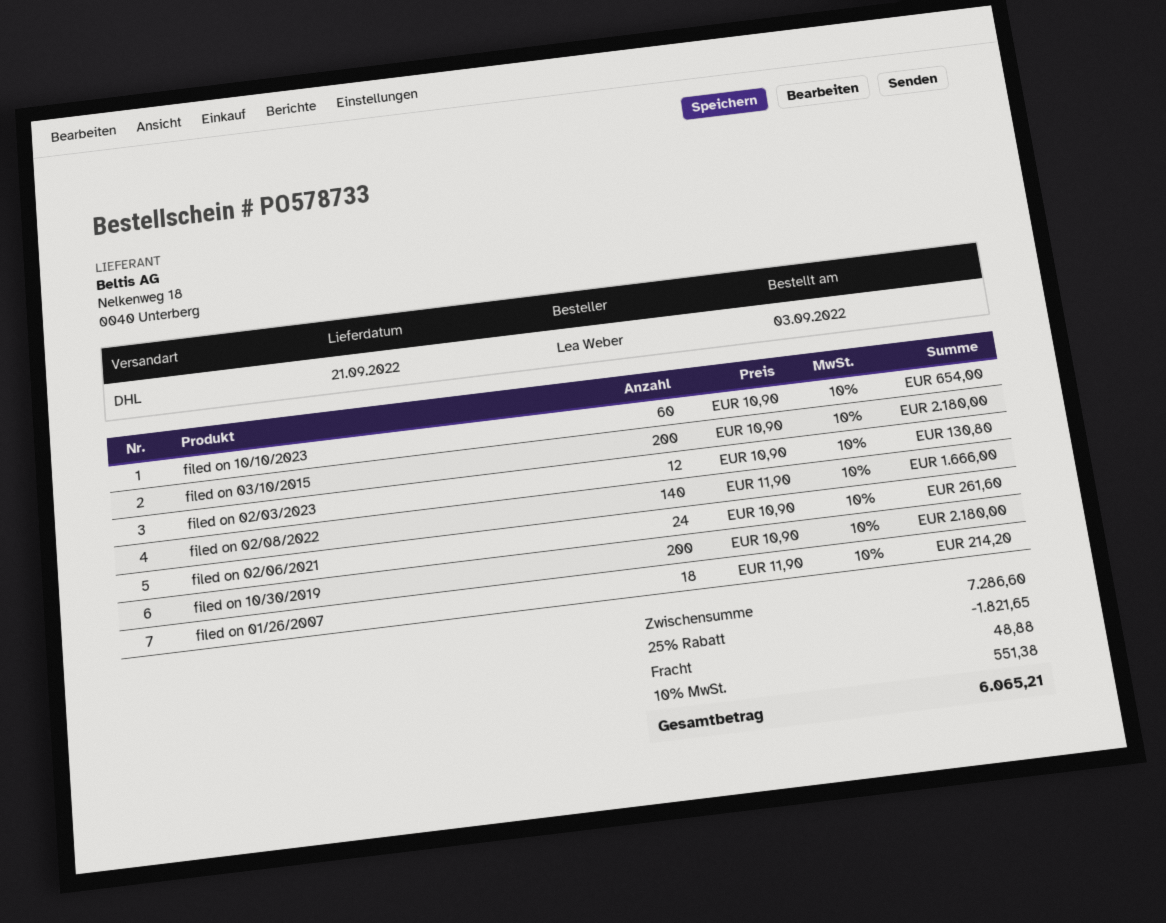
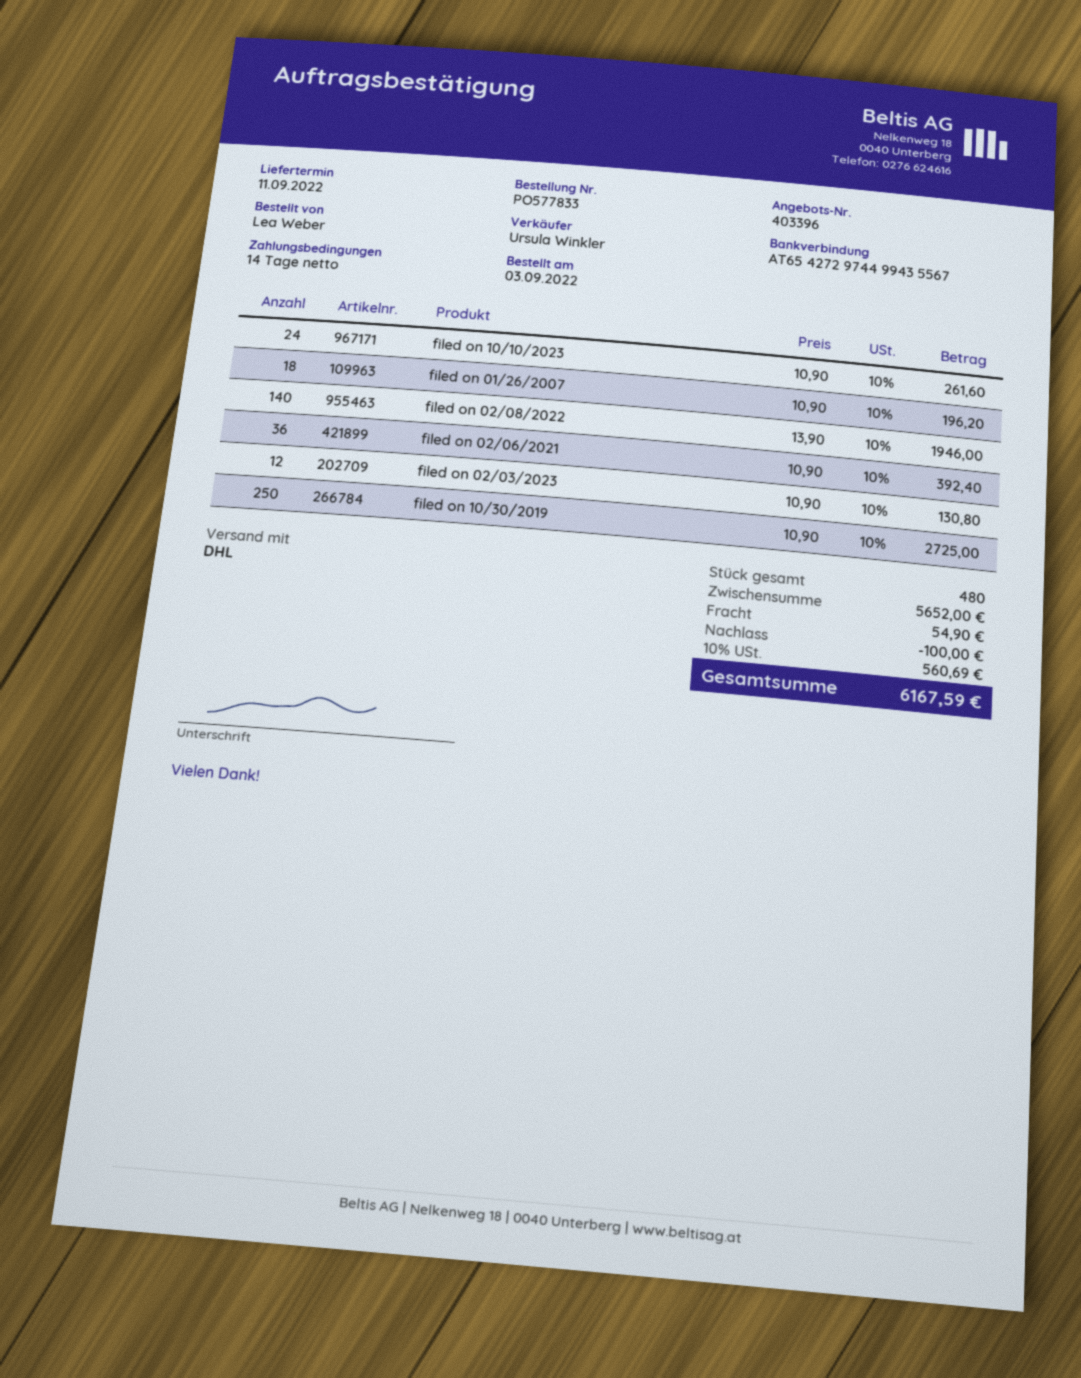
order number: PO578733 -> PO577833
delivery date: 2022-09-21 -> 2022-09-11
filed on 10/10/2023: 60 x 10.90 = 654.00 -> 24 x 10.90 = 261.60
filed on 03/10/2015: 200 x 10.90 = 2180.00 -> none
filed on 02/08/2022: 140 x 11.90 = 1666.00 -> 140 x 13.90 = 1946.00
filed on 02/06/2021: 24 x 10.90 = 261.60 -> 36 x 10.90 = 392.40
filed on 10/30/2019: 200 x 10.90 = 2180.00 -> 250 x 10.90 = 2725.00
filed on 01/26/2007: 18 x 11.90 = 214.20 -> 18 x 10.90 = 196.20
subtotal: 7286.60 -> 5652.00
discount: 1821.65 -> 100.00
shipping: 48.88 -> 54.90
tax: 10% = 551.38 -> 10% = 560.69
total: 6065.21 -> 6167.59

